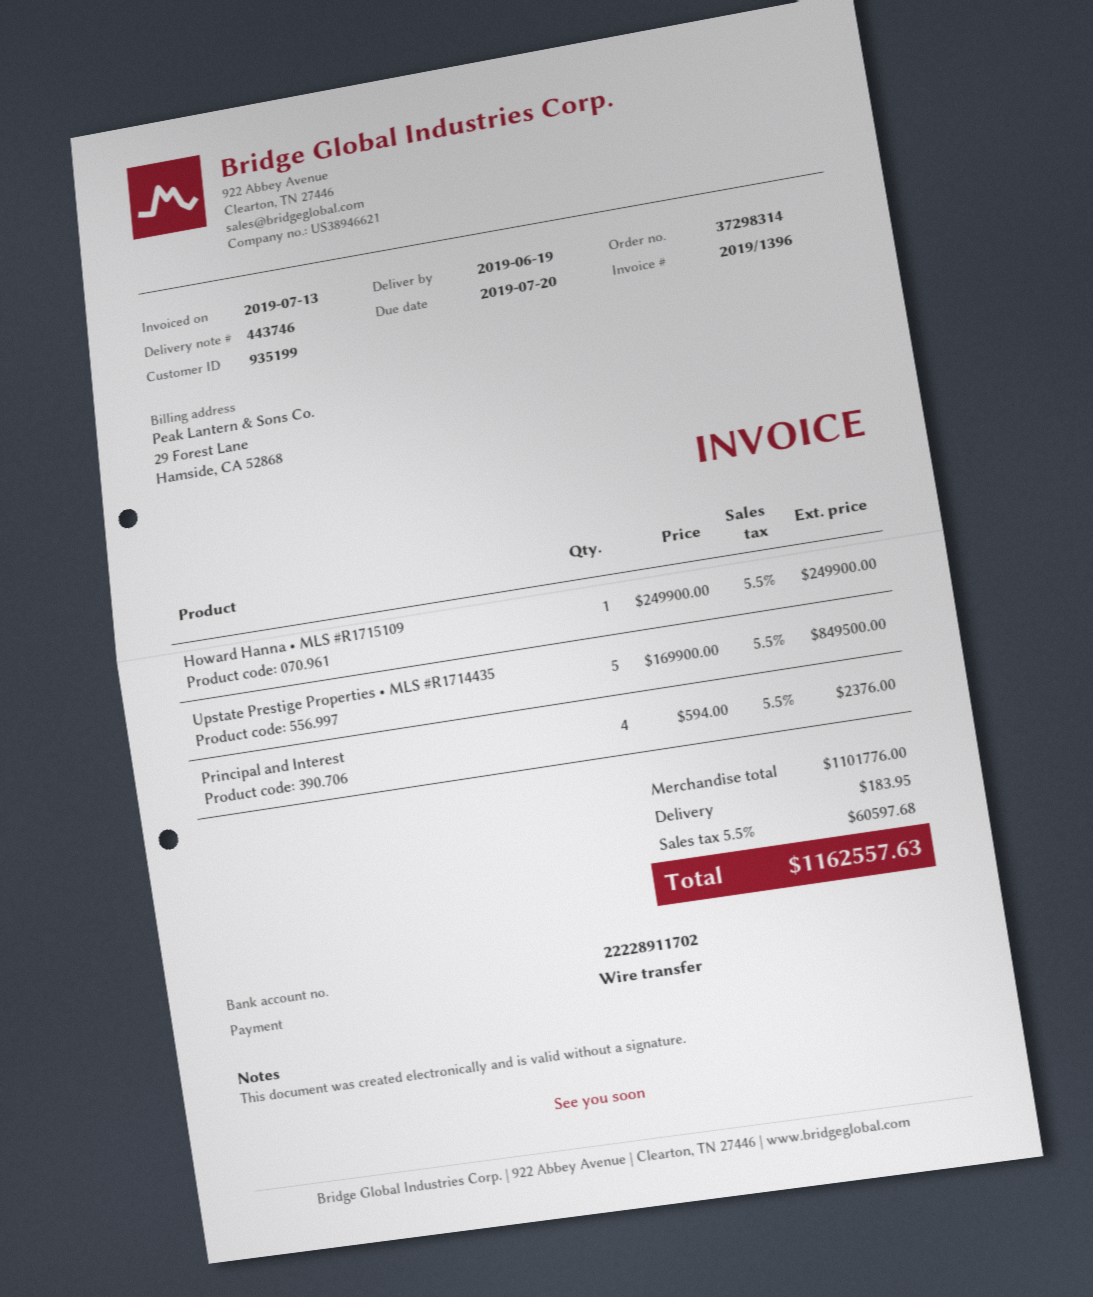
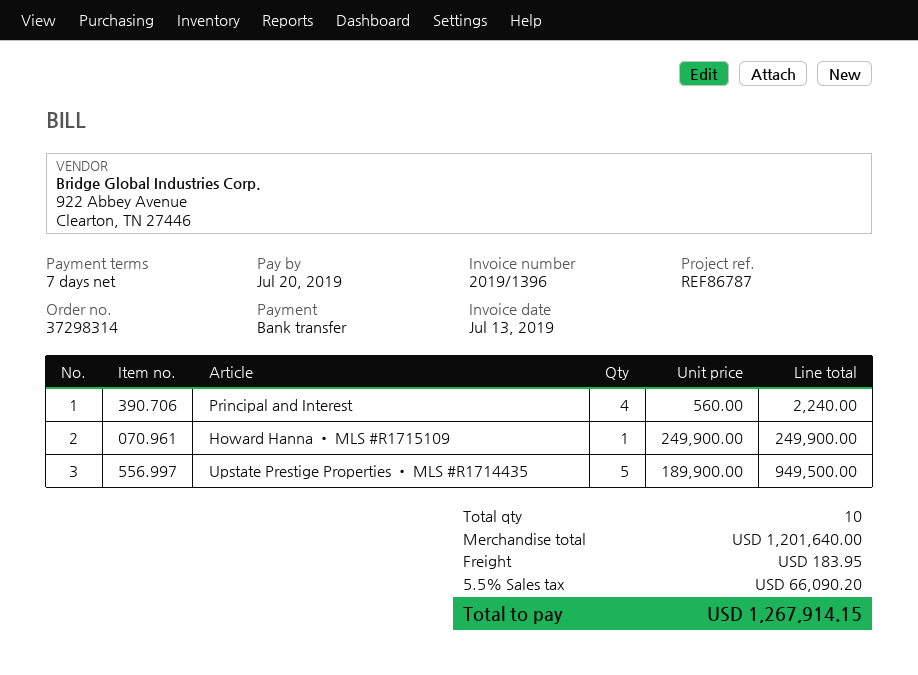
Upstate Prestige Properties • MLS #R1714435: 5 x 169900.00 = 849500.00 -> 5 x 189900.00 = 949500.00
Principal and Interest: 4 x 594.00 = 2376.00 -> 4 x 560.00 = 2240.00
subtotal: 1101776.00 -> 1201640.00
tax: 5.5% = 60597.68 -> 5.5% = 66090.20
total: 1162557.63 -> 1267914.15

